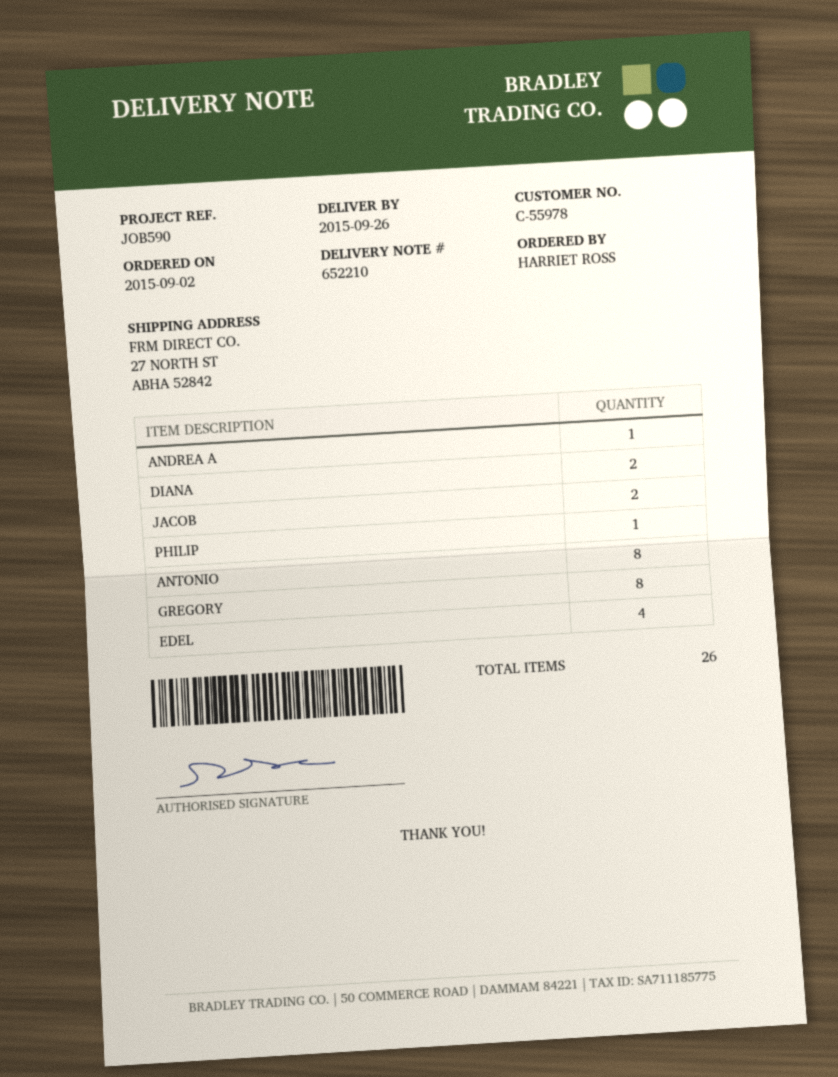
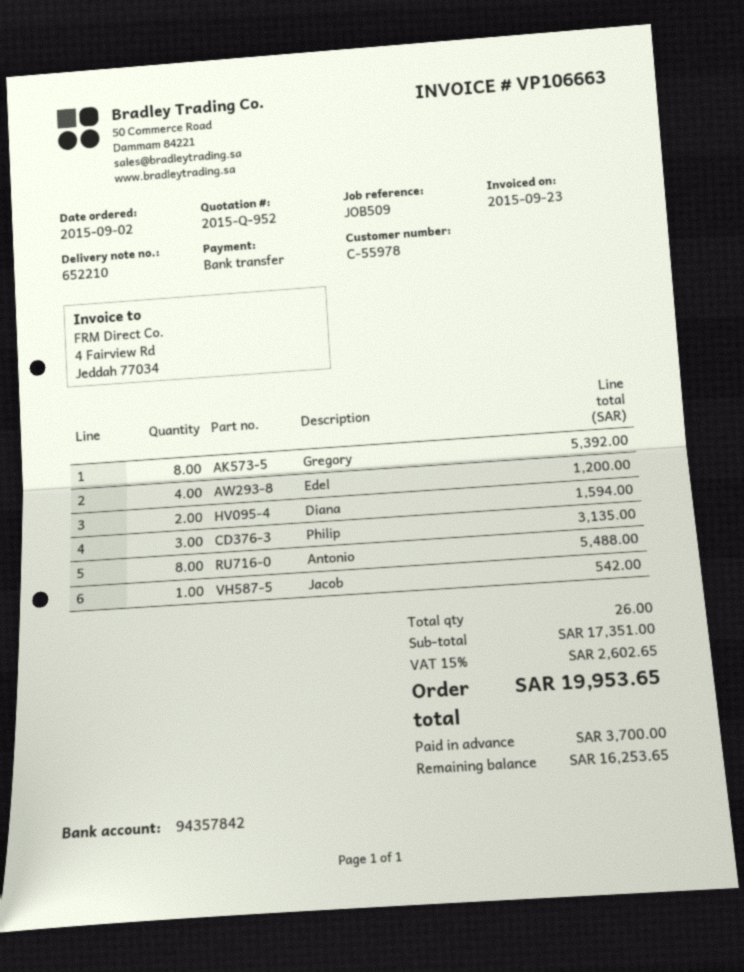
reference: JOB590 -> JOB509
ANDREA A: 1 -> none
JACOB: 2 -> 1
PHILIP: 1 -> 3

